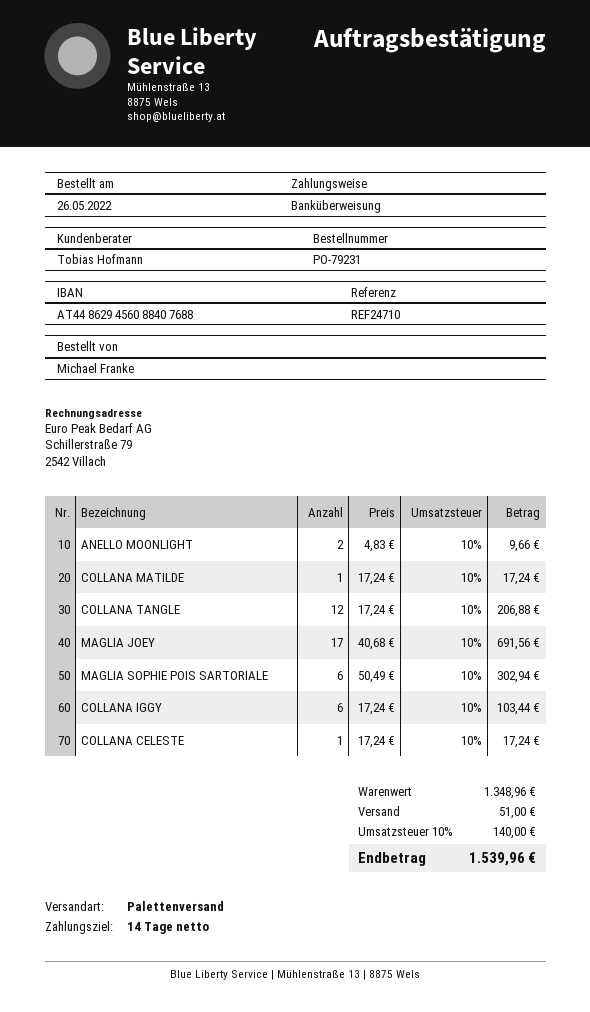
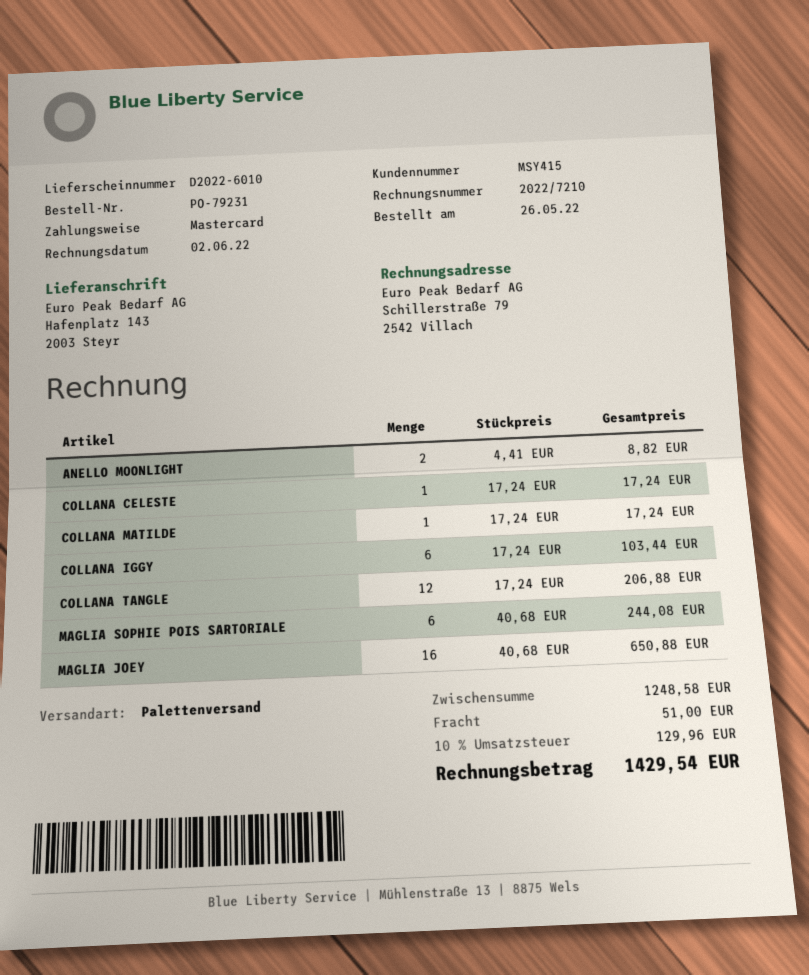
payment method: bank transfer -> Mastercard
ANELLO MOONLIGHT: 2 x 4.83 = 9.66 -> 2 x 4.41 = 8.82
MAGLIA JOEY: 17 x 40.68 = 691.56 -> 16 x 40.68 = 650.88
MAGLIA SOPHIE POIS SARTORIALE: 6 x 50.49 = 302.94 -> 6 x 40.68 = 244.08
subtotal: 1348.96 -> 1248.58
tax: 10% = 140.00 -> 10% = 129.96
total: 1539.96 -> 1429.54

